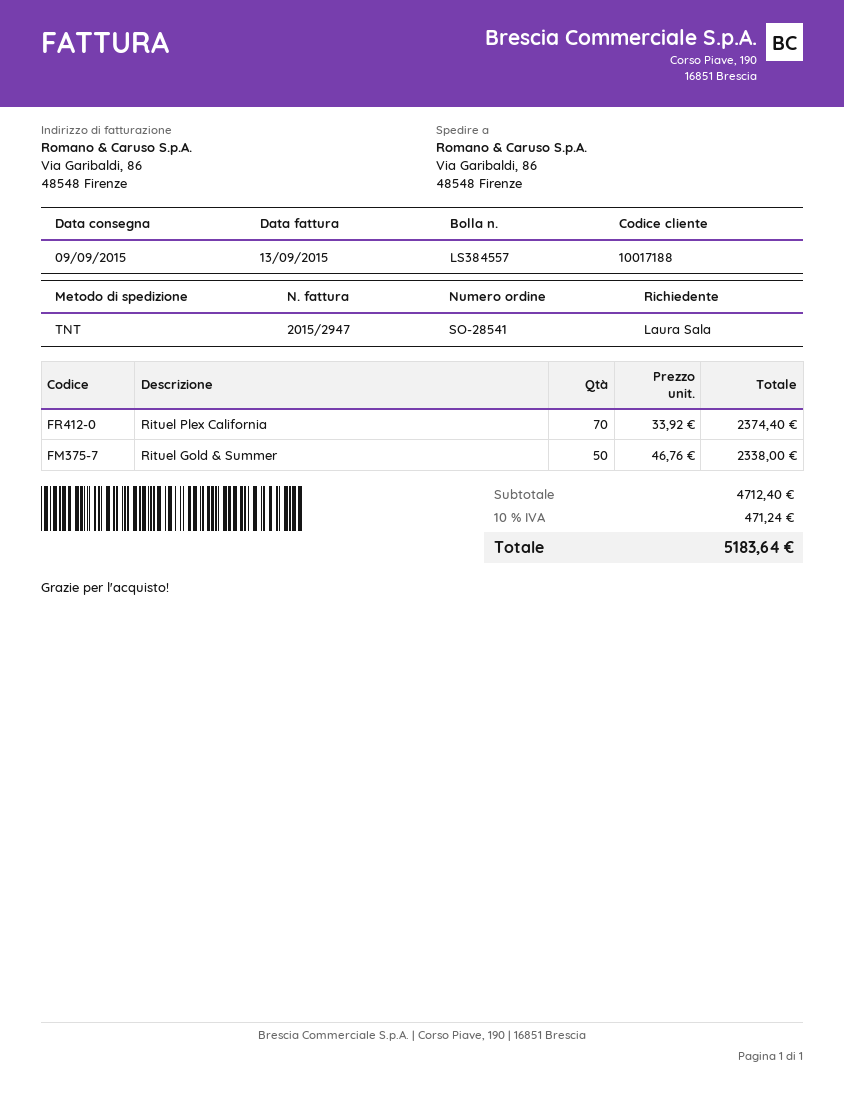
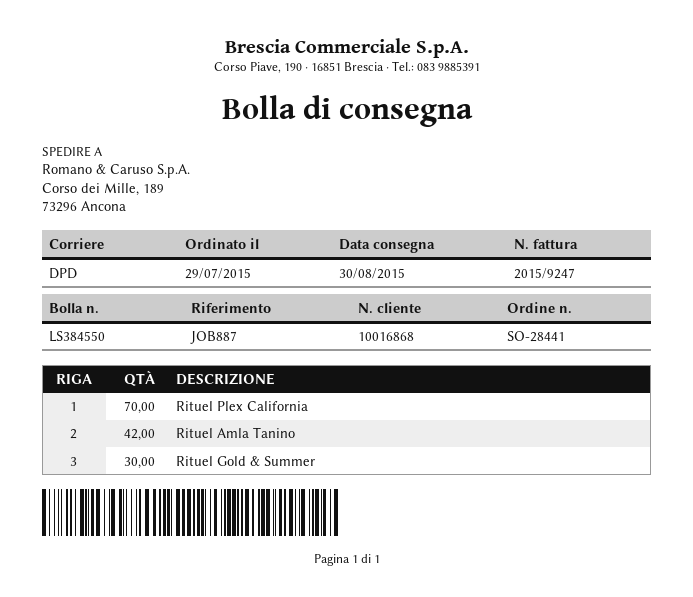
order number: SO-28541 -> SO-28441
delivery note number: LS384557 -> LS384550
delivery date: 2015-09-09 -> 2015-08-30
invoice number: 2015/2947 -> 2015/9247
customer number: 10017188 -> 10016868
shipping method: TNT -> DPD
ship to: Via Garibaldi, 86, 48548 Firenze -> Corso dei Mille, 189, 73296 Ancona
Rituel Gold & Summer: 50 -> 30
Rituel Amla Tanino: none -> 42

